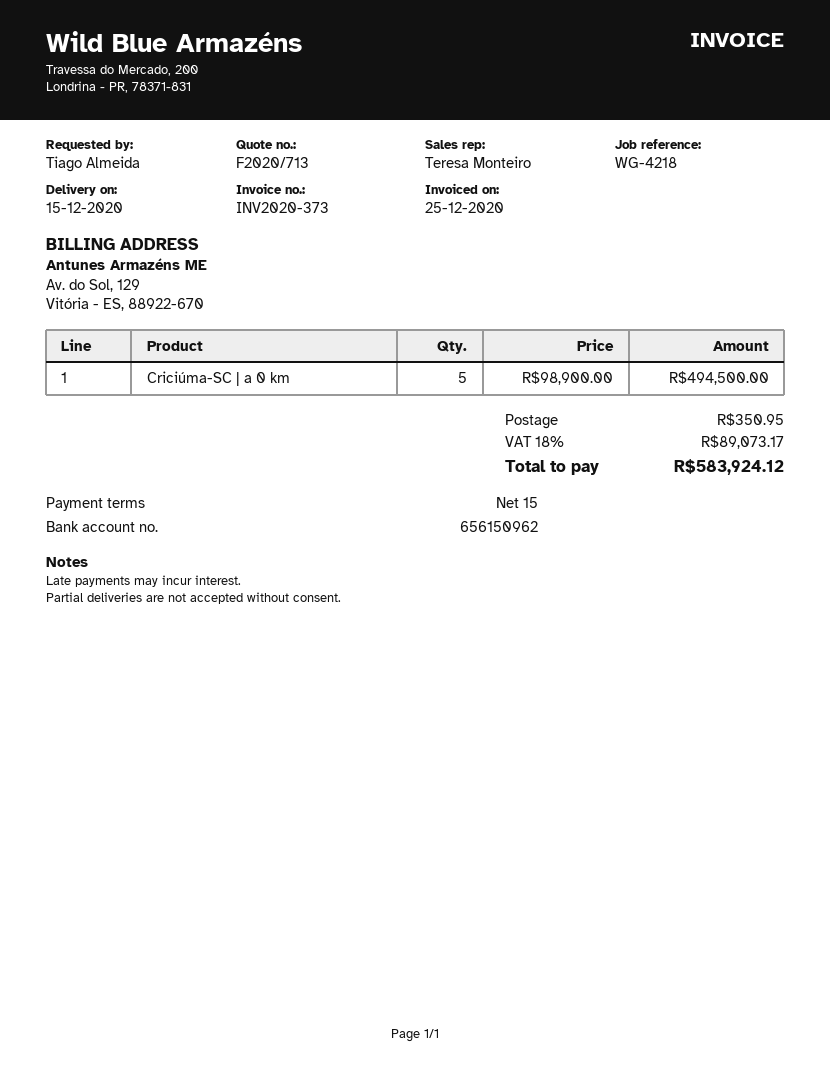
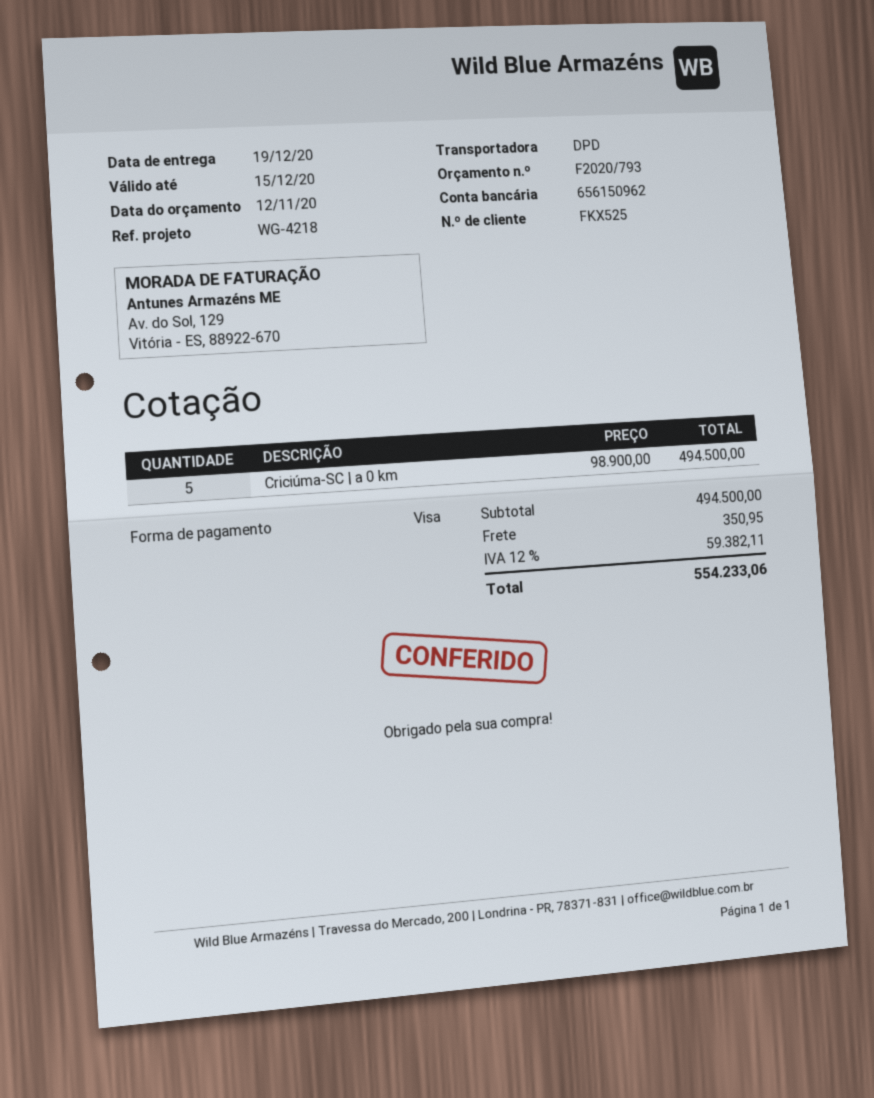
quote number: F2020/713 -> F2020/793
delivery date: 2020-12-15 -> 2020-12-19
tax: 18% = 89073.17 -> 12% = 59382.11
total: 583924.12 -> 554233.06

